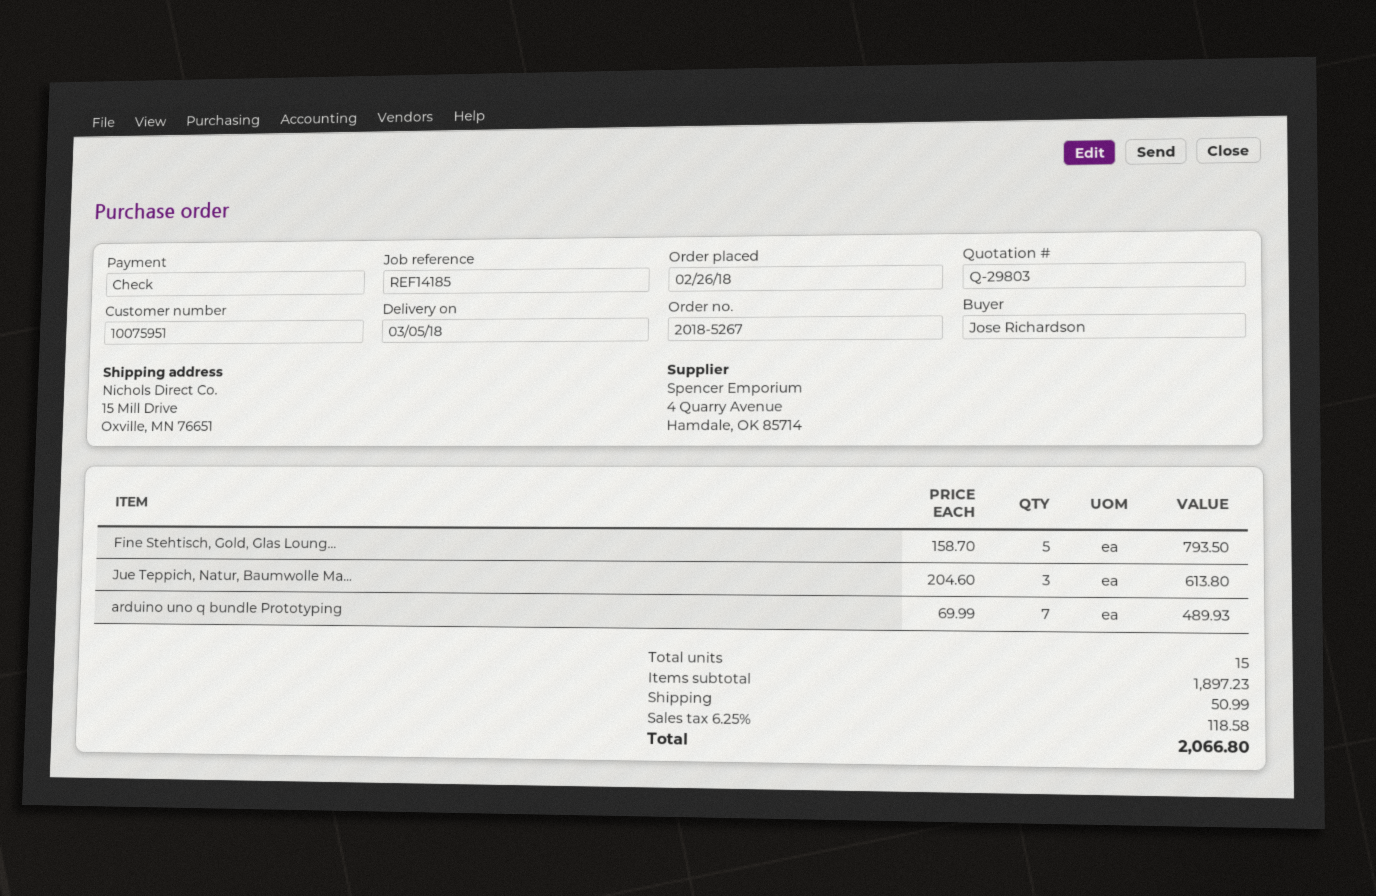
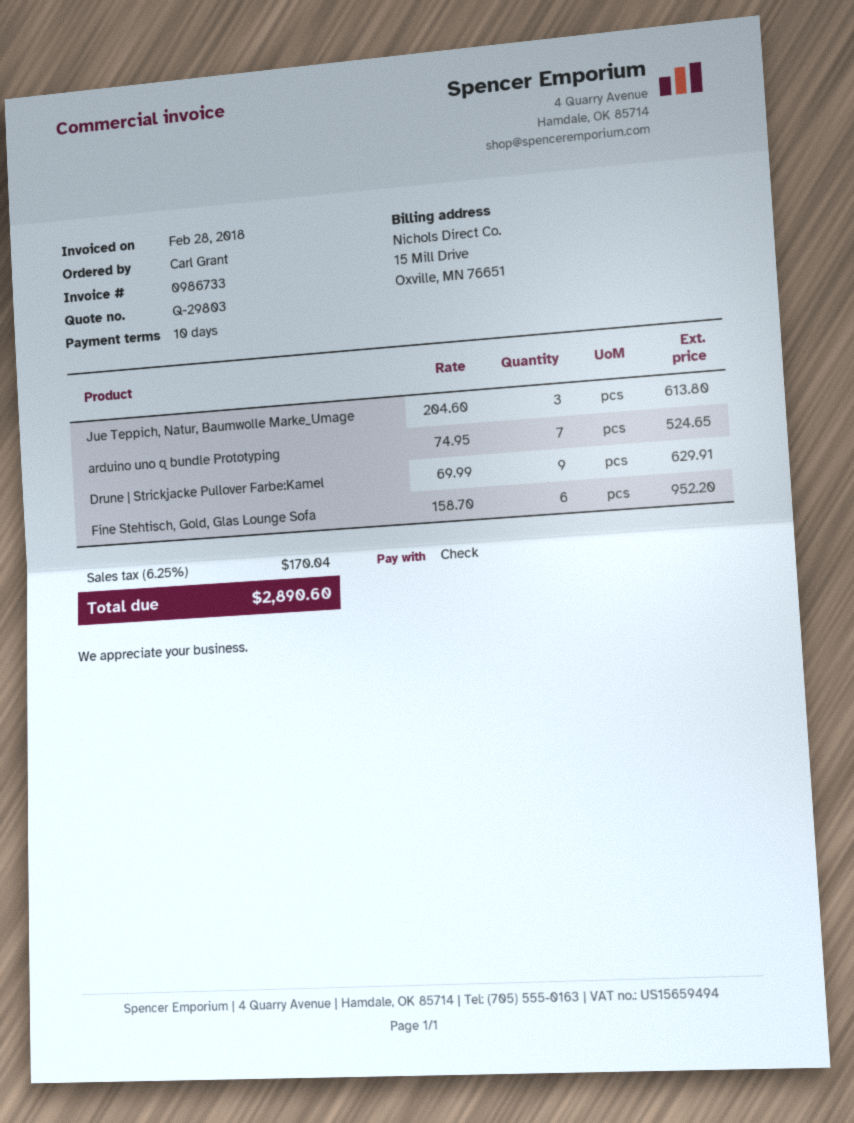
ordered by: Jose Richardson -> Carl Grant
Fine Stehtisch, Gold, Glas Loung...: 5 x 158.70 = 793.50 -> 6 x 158.70 = 952.20
arduino uno q bundle Prototyping: 7 x 69.99 = 489.93 -> 7 x 74.95 = 524.65
Drune | Strickjacke Pullover Farbe:Kamel: none -> 9 x 69.99 = 629.91
shipping: 50.99 -> none
tax: 6.25% = 118.58 -> 6.25% = 170.04
total: 2066.80 -> 2890.60

